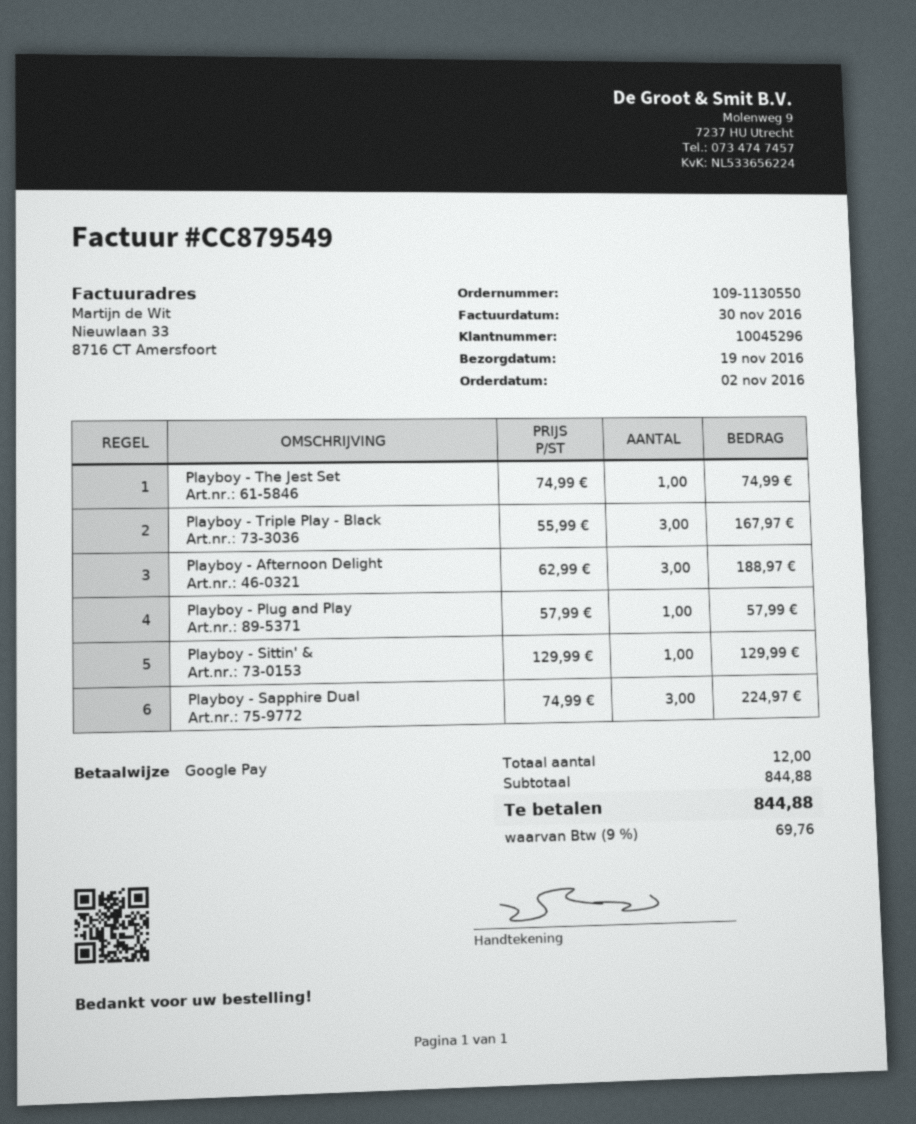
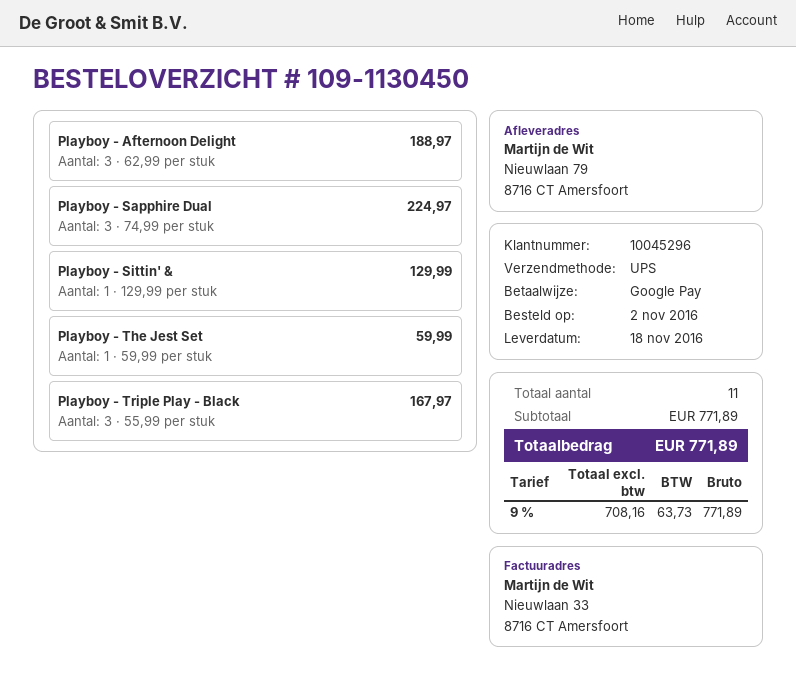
order number: 109-1130550 -> 109-1130450
delivery date: 2016-11-19 -> 2016-11-18
Playboy - The Jest Set: 1 x 74.99 = 74.99 -> 1 x 59.99 = 59.99
Playboy - Plug and Play: 1 x 57.99 = 57.99 -> none
total quantity: 12 -> 11
subtotal: 844.88 -> 771.89
tax: 9% = 69.76 -> 9% = 63.73
total: 844.88 -> 771.89

